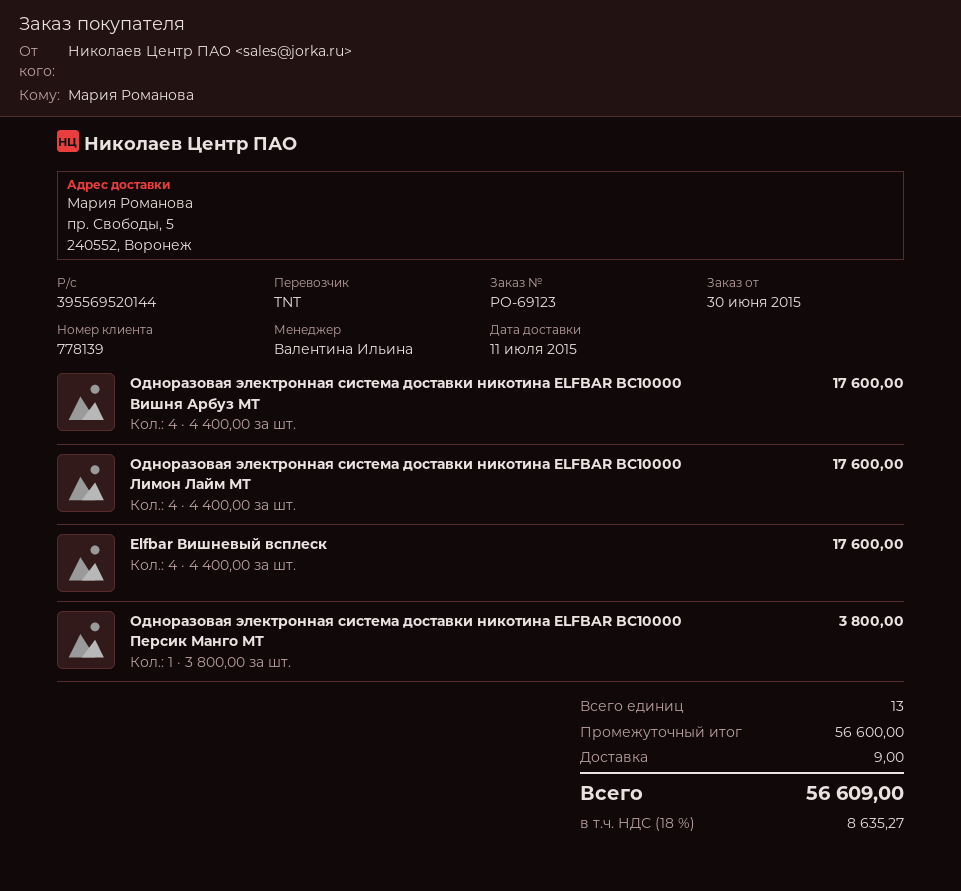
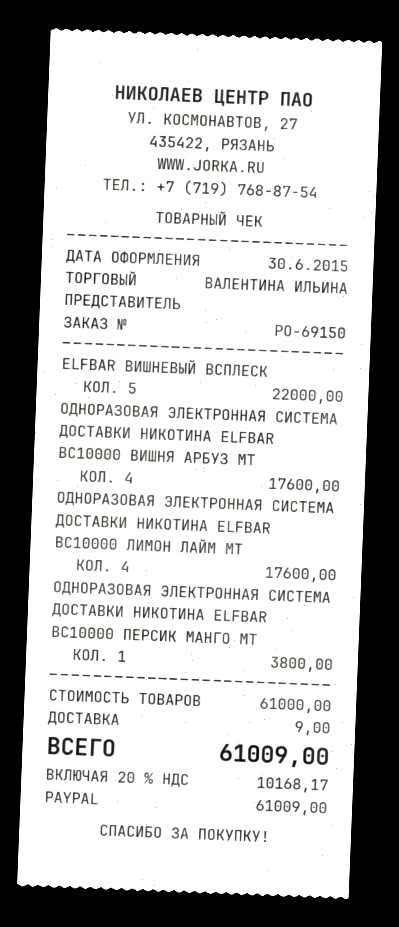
order number: PO-69123 -> PO-69150
Elfbar Вишневый всплеск: 4 for 17600.00 -> 5 for 22000.00
subtotal: 56600.00 -> 61000.00
tax: 18% = 8635.27 -> 20% = 10168.17
total: 56609.00 -> 61009.00

